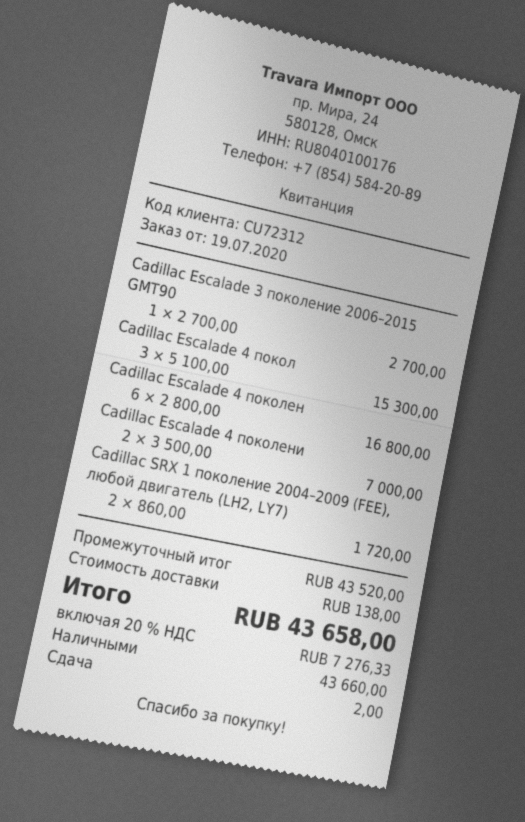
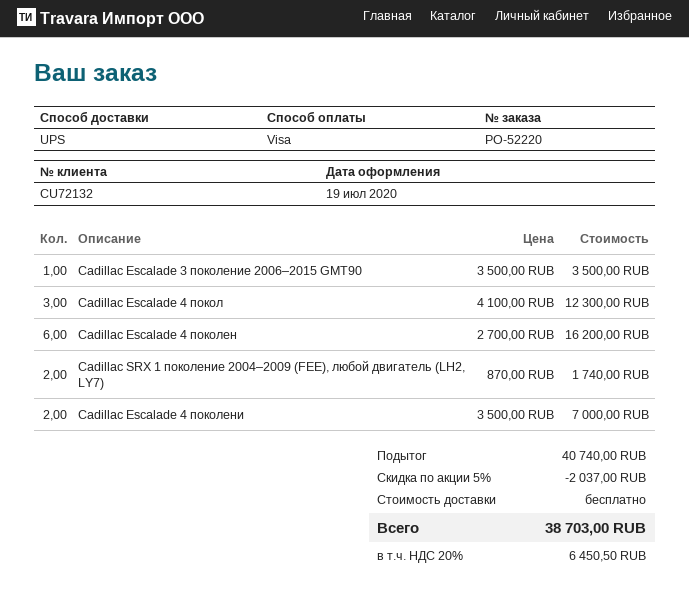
customer number: CU72312 -> CU72132
payment method: cash -> Visa
Cadillac Escalade 3 поколение 2006–2015 GMT90: 1 x 2700.00 = 2700.00 -> 1 x 3500.00 = 3500.00
Cadillac Escalade 4 покол: 3 x 5100.00 = 15300.00 -> 3 x 4100.00 = 12300.00
Cadillac Escalade 4 поколен: 6 x 2800.00 = 16800.00 -> 6 x 2700.00 = 16200.00
Cadillac SRX 1 поколение 2004–2009 (FEE), любой двигатель (LH2, LY7): 2 x 860.00 = 1720.00 -> 2 x 870.00 = 1740.00
subtotal: 43520.00 -> 40740.00
discount: none -> 5% = 2037.00
shipping: 138.00 -> 0.00
tax: 20% = 7276.33 -> 20% = 6450.50
total: 43658.00 -> 38703.00

